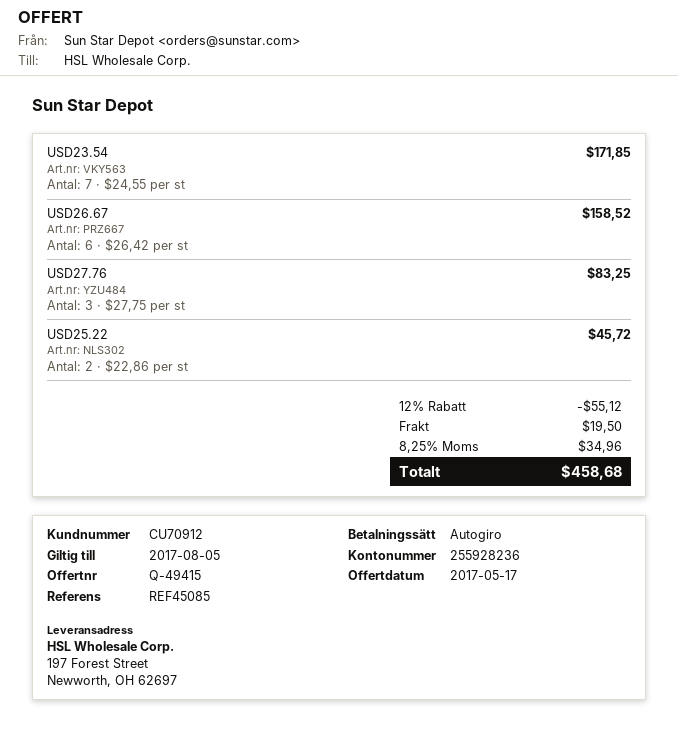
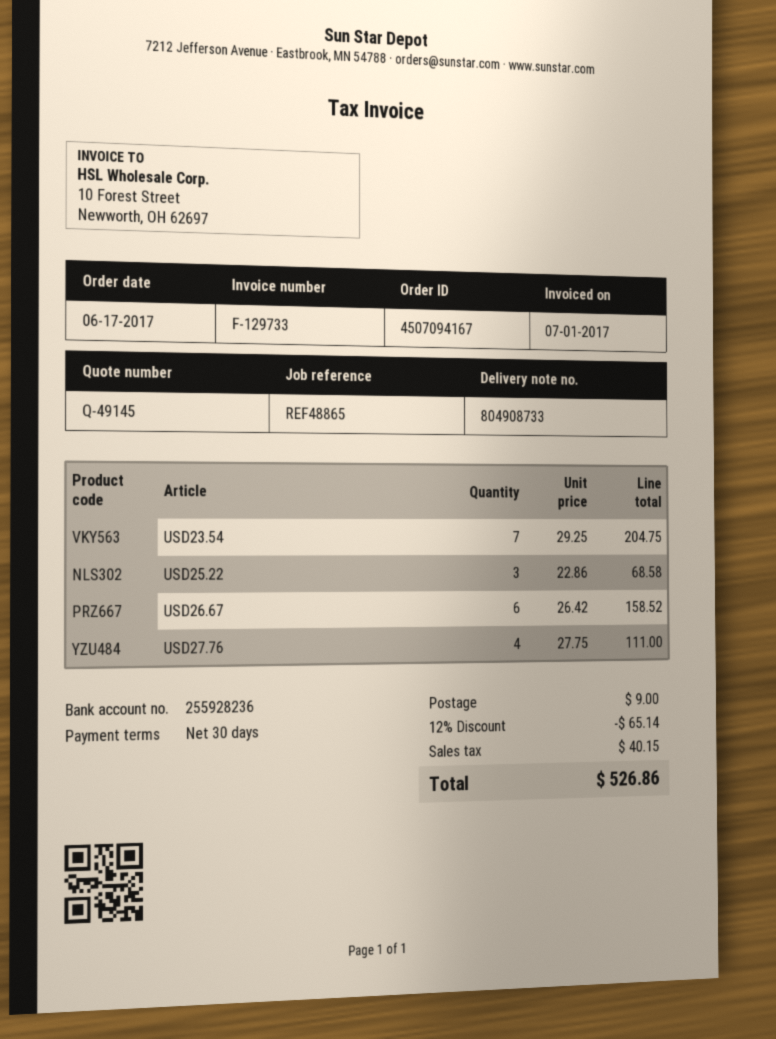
quote number: Q-49415 -> Q-49145
reference: REF45085 -> REF48865
USD23.54: 7 x 24.55 = 171.85 -> 7 x 29.25 = 204.75
USD27.76: 3 x 27.75 = 83.25 -> 4 x 27.75 = 111.00
USD25.22: 2 x 22.86 = 45.72 -> 3 x 22.86 = 68.58
discount: 12% = 55.12 -> 12% = 65.14
shipping: 19.50 -> 9.00
tax: 34.96 -> 40.15
total: 458.68 -> 526.86

